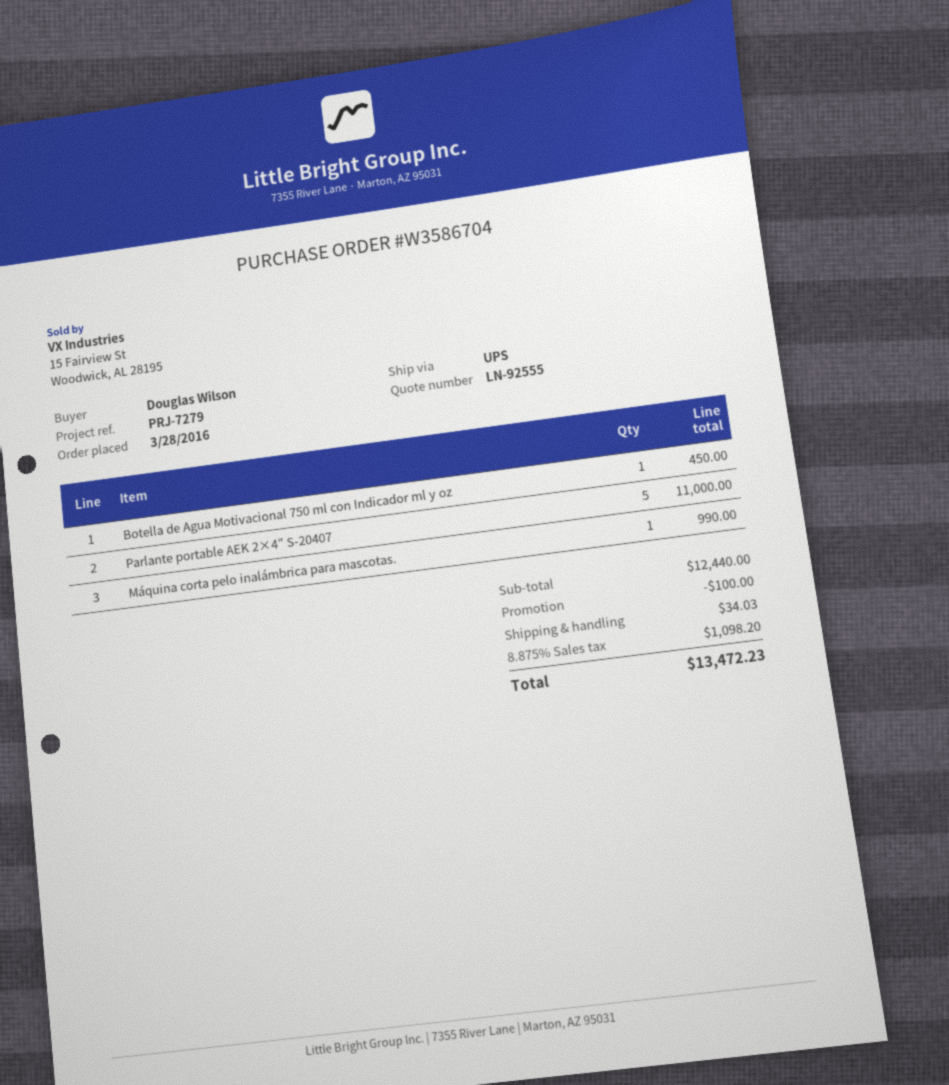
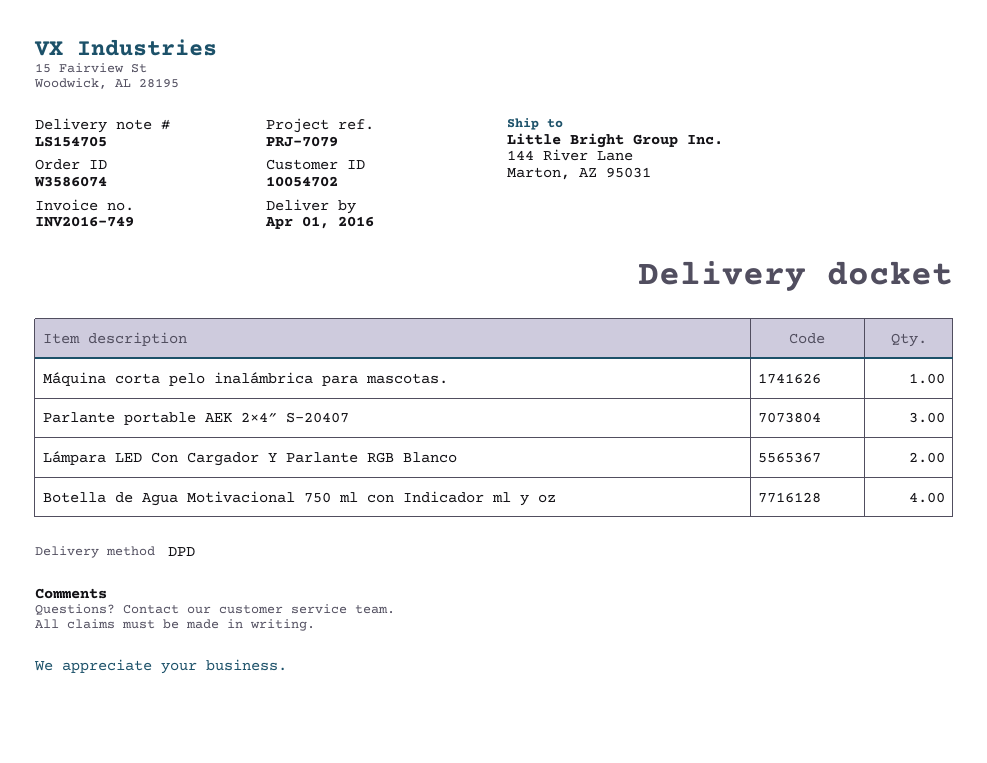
order number: W3586704 -> W3586074
reference: PRJ-7279 -> PRJ-7079
shipping method: UPS -> DPD
Botella de Agua Motivacional 750 ml con Indicador ml y oz: 1 -> 4
Parlante portable AEK 2×4″ S-20407: 5 -> 3
Lámpara LED Con Cargador Y Parlante RGB Blanco: none -> 2

